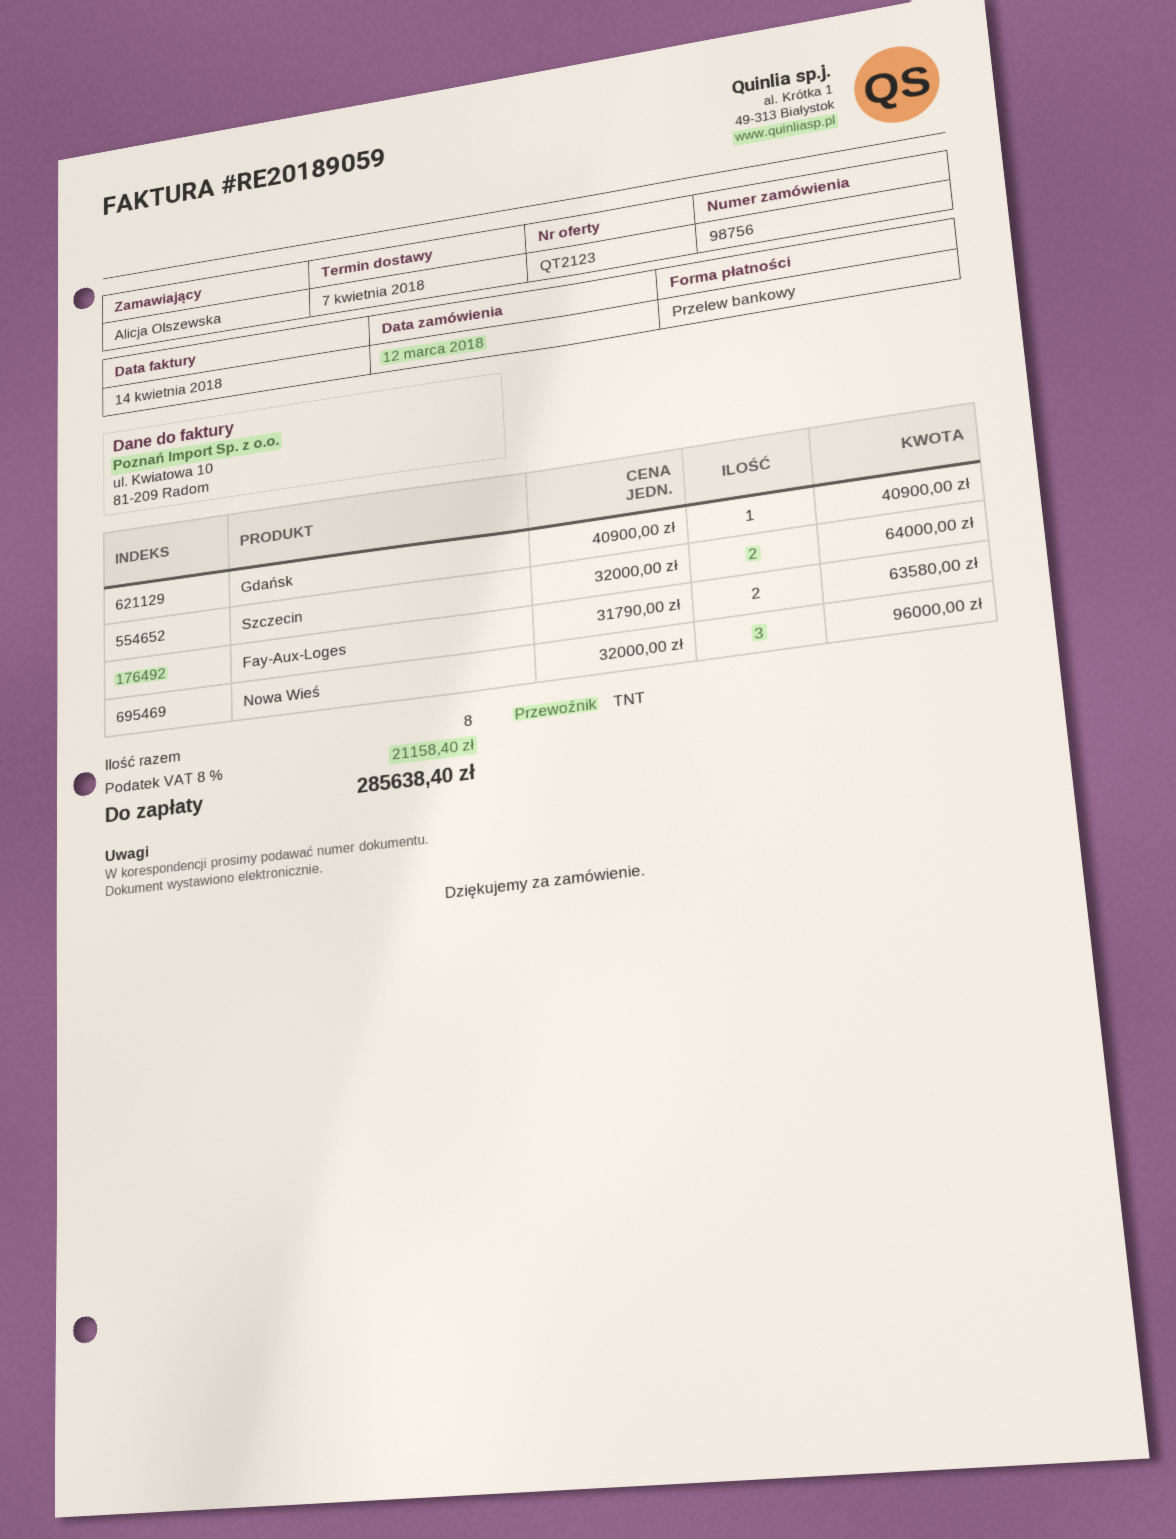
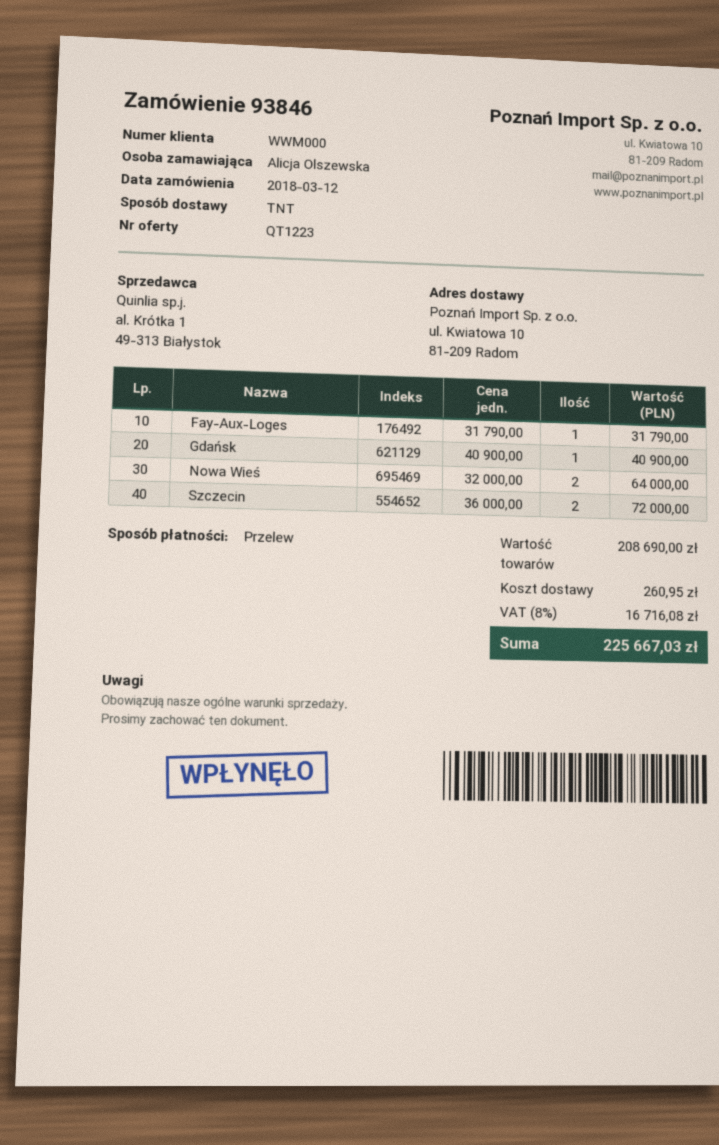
quote number: QT2123 -> QT1223
order number: 98756 -> 93846
Szczecin: 2 x 32000.00 = 64000.00 -> 2 x 36000.00 = 72000.00
Fay-Aux-Loges: 2 x 31790.00 = 63580.00 -> 1 x 31790.00 = 31790.00
Nowa Wieś: 3 x 32000.00 = 96000.00 -> 2 x 32000.00 = 64000.00
shipping: none -> 260.95
tax: 8% = 21158.40 -> 8% = 16716.08
total: 285638.40 -> 225667.03

